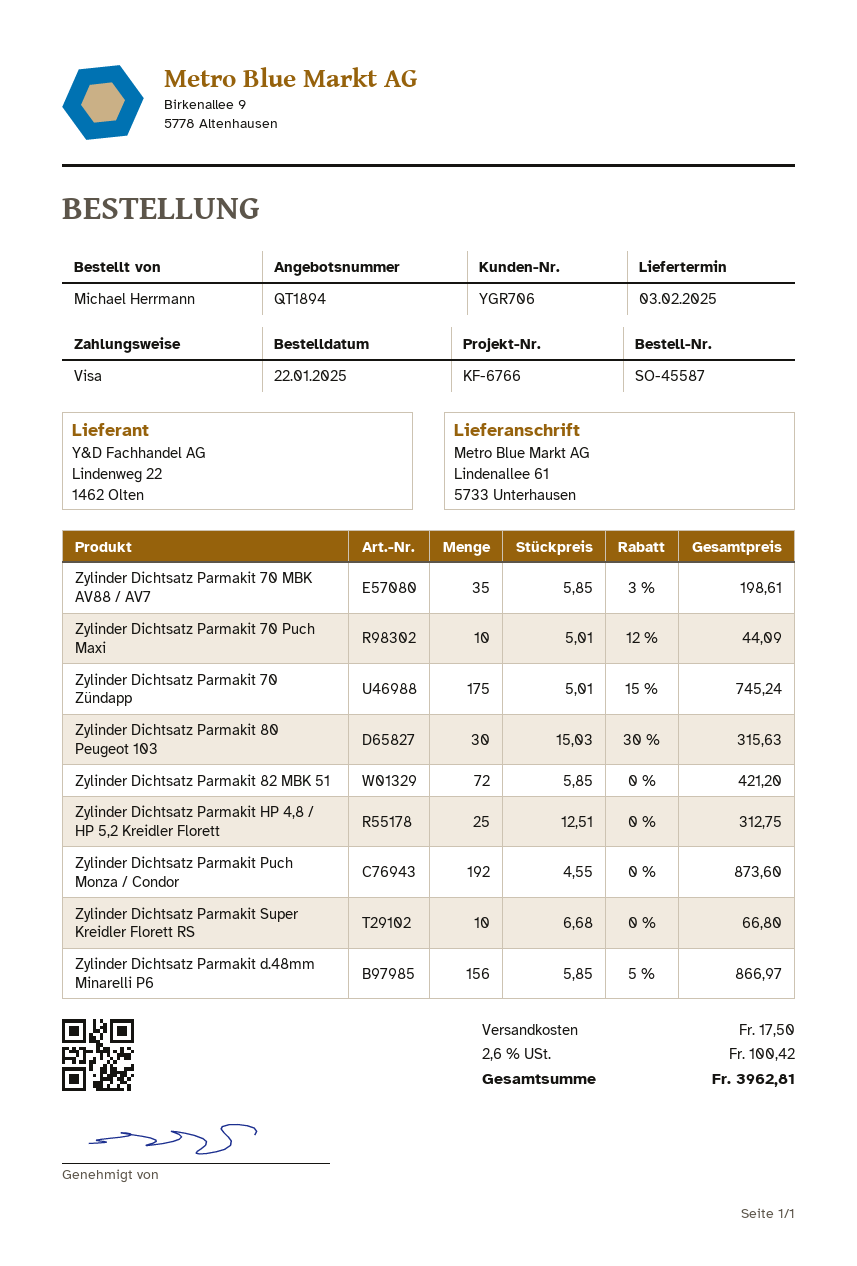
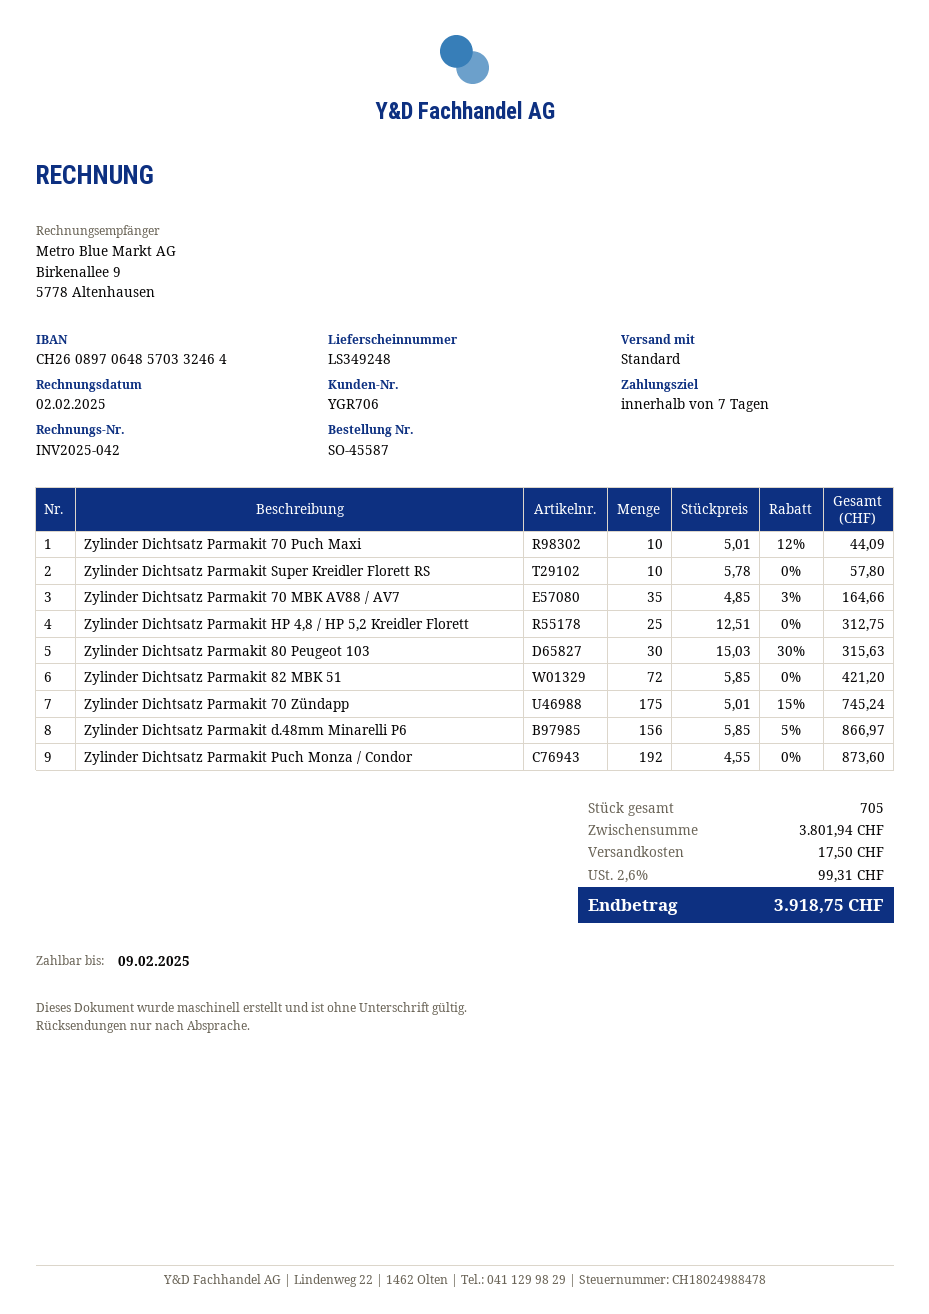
Zylinder Dichtsatz Parmakit 70 MBK AV88 / AV7: 35 x 5.85 - 3% = 198.61 -> 35 x 4.85 - 3% = 164.66
Zylinder Dichtsatz Parmakit Super Kreidler Florett RS: 10 x 6.68 = 66.80 -> 10 x 5.78 = 57.80
tax: 2.6% = 100.42 -> 2.6% = 99.31
total: 3962.81 -> 3918.75

